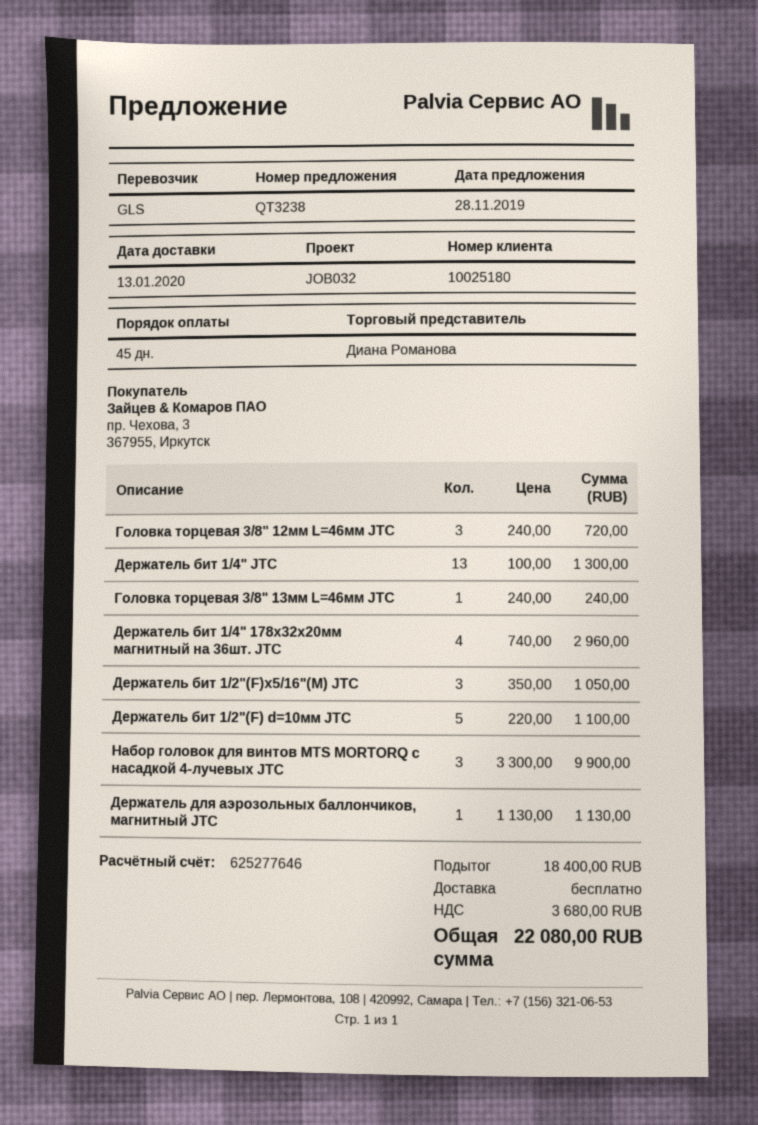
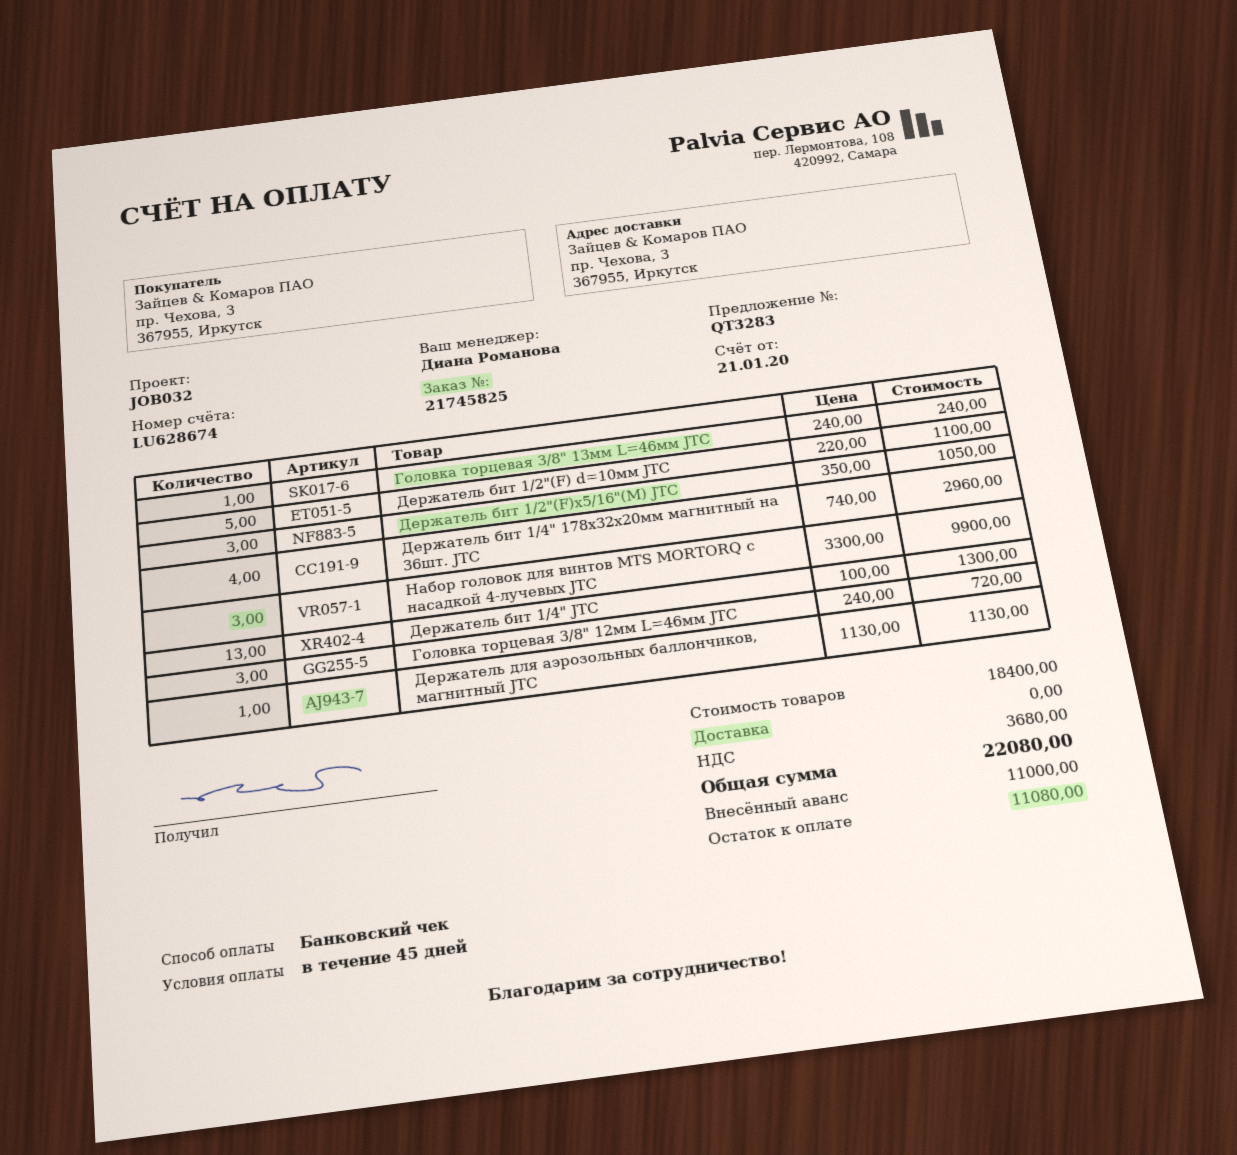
quote number: QT3238 -> QT3283

